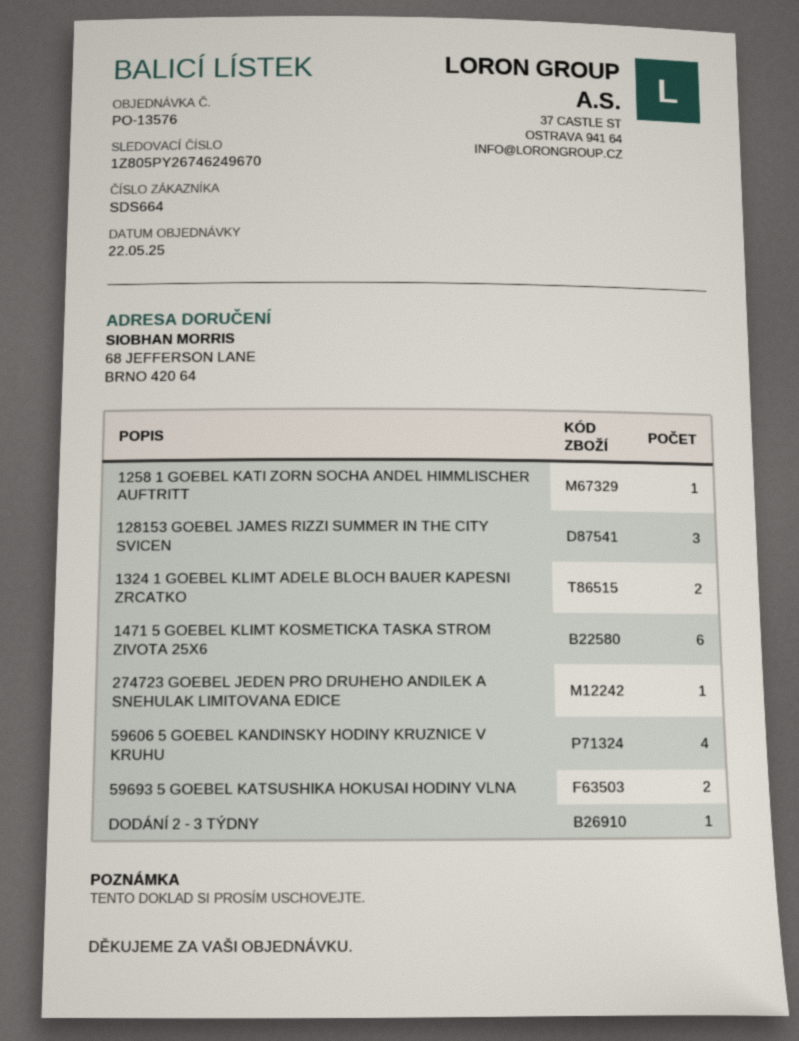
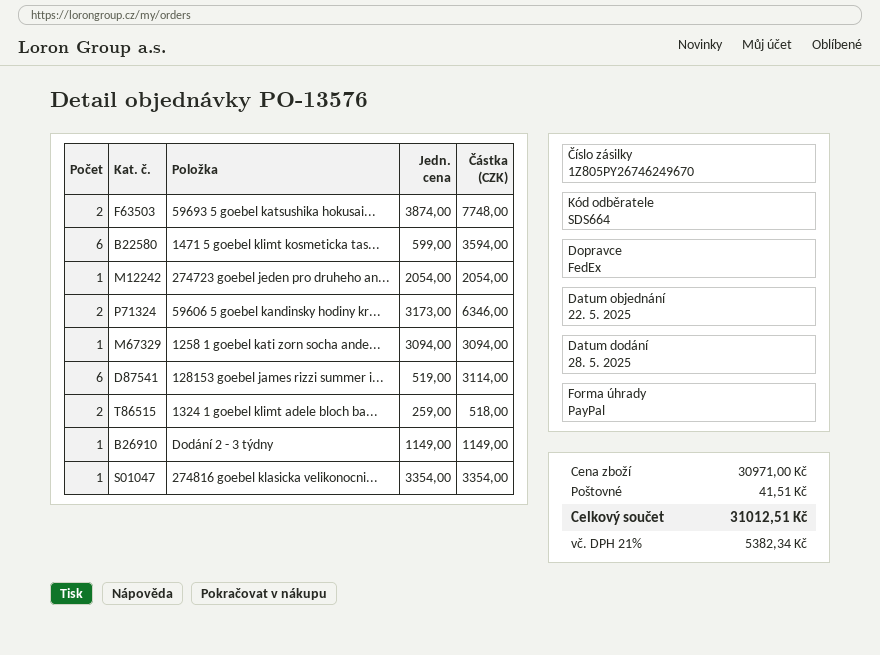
128153 GOEBEL JAMES RIZZI SUMMER IN THE CITY SVICEN: 3 -> 6
59606 5 GOEBEL KANDINSKY HODINY KRUZNICE V KRUHU: 4 -> 2
274816 goebel klasicka velikonocni...: none -> 1

